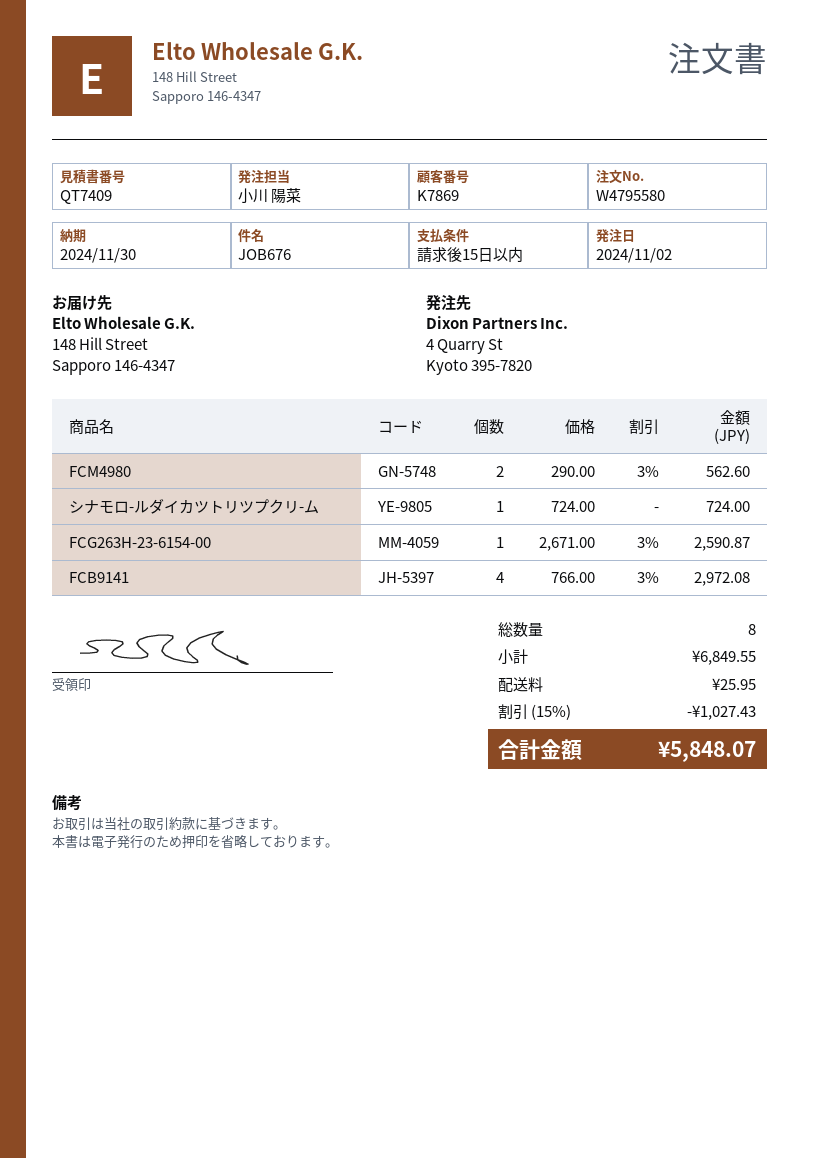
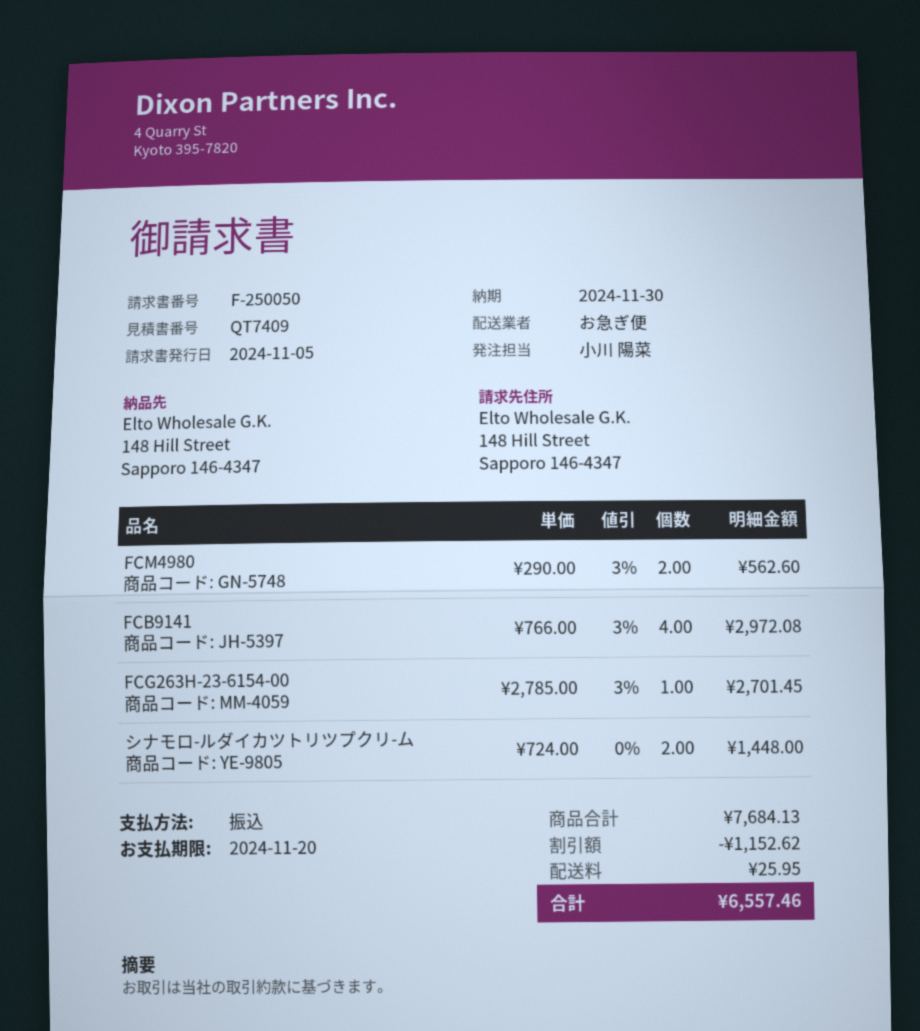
シナモロ-ルダイカツトリツプクリ-ム: 1 x 724.00 = 724.00 -> 2 x 724.00 = 1448.00
FCG263H-23-6154-00: 1 x 2671.00 - 3% = 2590.87 -> 1 x 2785.00 - 3% = 2701.45
subtotal: 6849.55 -> 7684.13
discount: 1027.43 -> 1152.62
total: 5848.07 -> 6557.46

